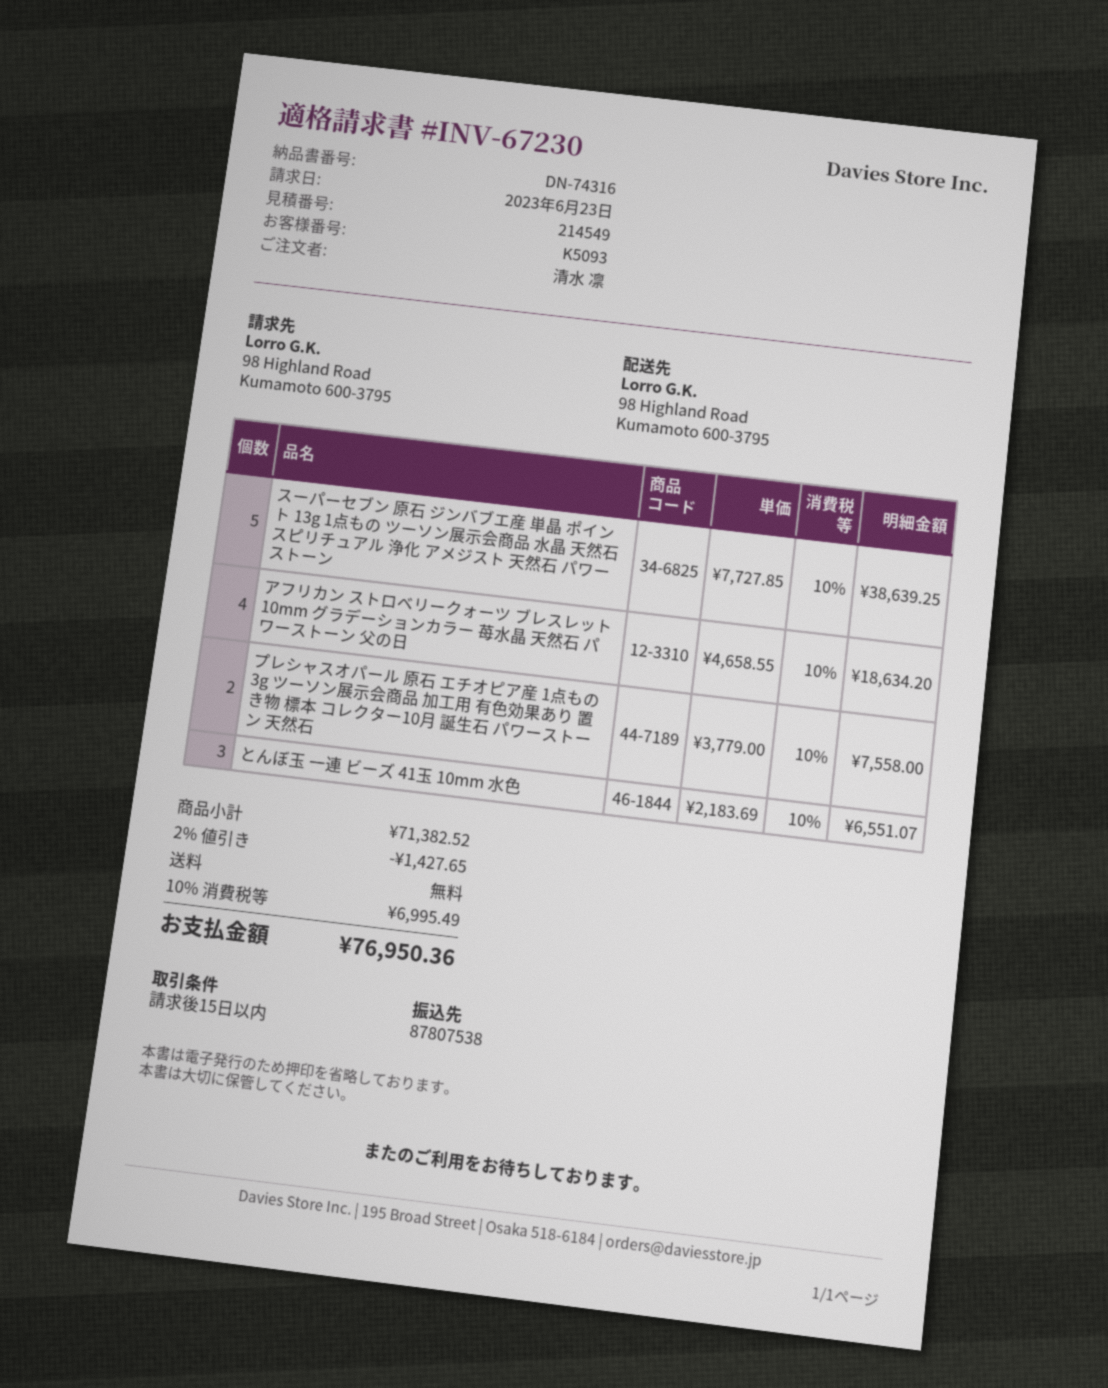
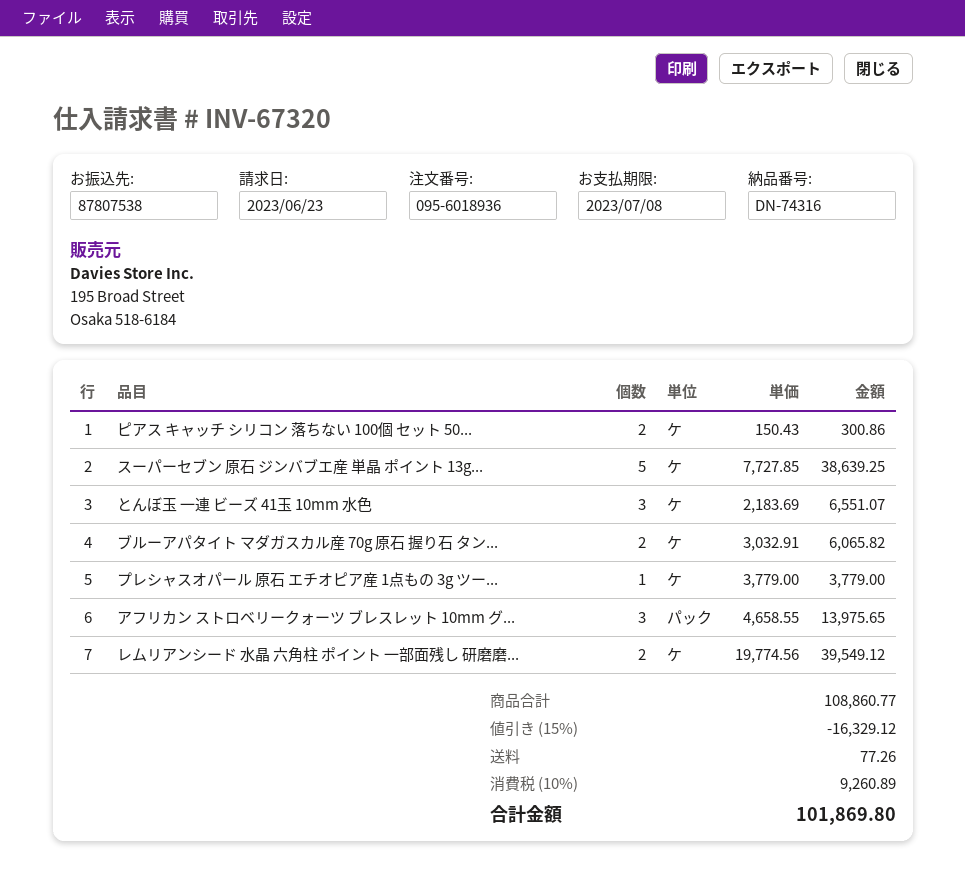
invoice number: INV-67230 -> INV-67320
アフリカン ストロベリークォーツ ブレスレット 10mm グラデーションカラー 苺水晶 天然石 パワーストーン 父の日: 4 x 4658.55 = 18634.20 -> 3 x 4658.55 = 13975.65
プレシャスオパール 原石 エチオピア産 1点もの 3g ツーソン展示会商品 加工用 有色効果あり 置き物 標本 コレクター10月 誕生石 パワーストーン 天然石: 2 x 3779.00 = 7558.00 -> 1 x 3779.00 = 3779.00
ピアス キャッチ シリコン 落ちない 100個 セット 50...: none -> 2 x 150.43 = 300.86
ブルーアパタイト マダガスカル産 70g 原石 握り石 タン...: none -> 2 x 3032.91 = 6065.82
レムリアンシード 水晶 六角柱 ポイント 一部面残し 研磨磨...: none -> 2 x 19774.56 = 39549.12
subtotal: 71382.52 -> 108860.77
discount: 2% = 1427.65 -> 15% = 16329.12
shipping: 0.00 -> 77.26
tax: 10% = 6995.49 -> 10% = 9260.89
total: 76950.36 -> 101869.80

